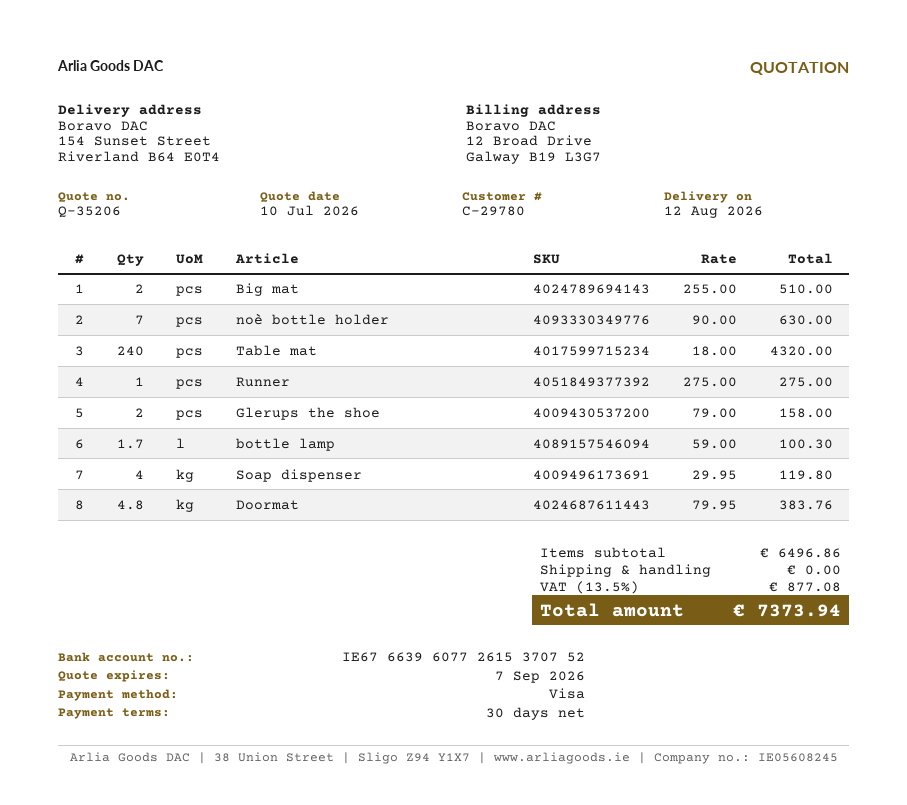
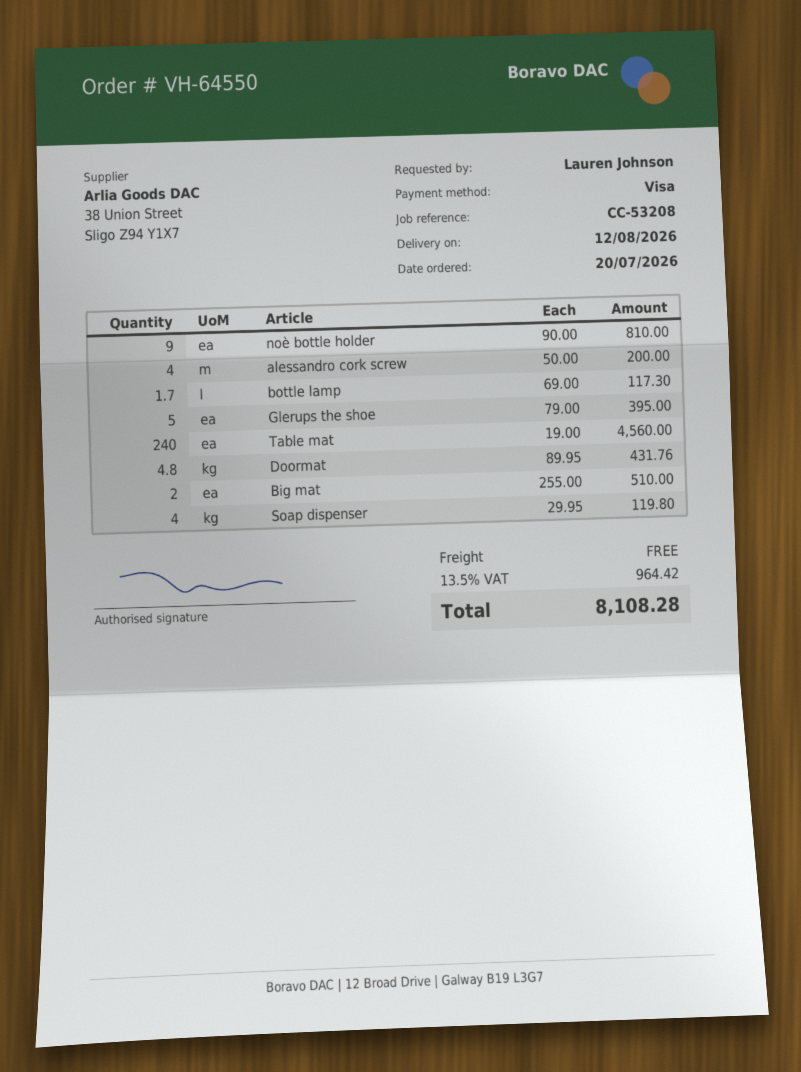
noè bottle holder: 7 x 90.00 = 630.00 -> 9 x 90.00 = 810.00
Table mat: 240 x 18.00 = 4320.00 -> 240 x 19.00 = 4560.00
Runner: 1 x 275.00 = 275.00 -> none
Glerups the shoe: 2 x 79.00 = 158.00 -> 5 x 79.00 = 395.00
bottle lamp: 1.7 x 59.00 = 100.30 -> 1.7 x 69.00 = 117.30
Doormat: 4.8 x 79.95 = 383.76 -> 4.8 x 89.95 = 431.76
alessandro cork screw: none -> 4 x 50.00 = 200.00
tax: 13.5% = 877.08 -> 13.5% = 964.42
total: 7373.94 -> 8108.28

